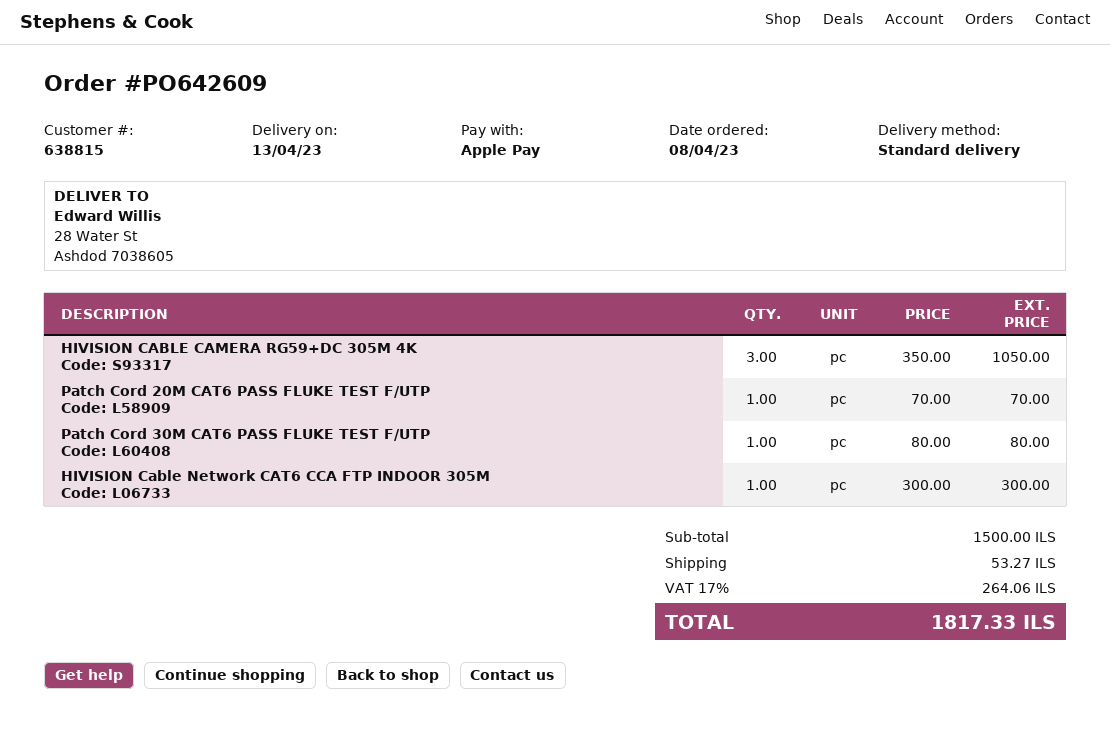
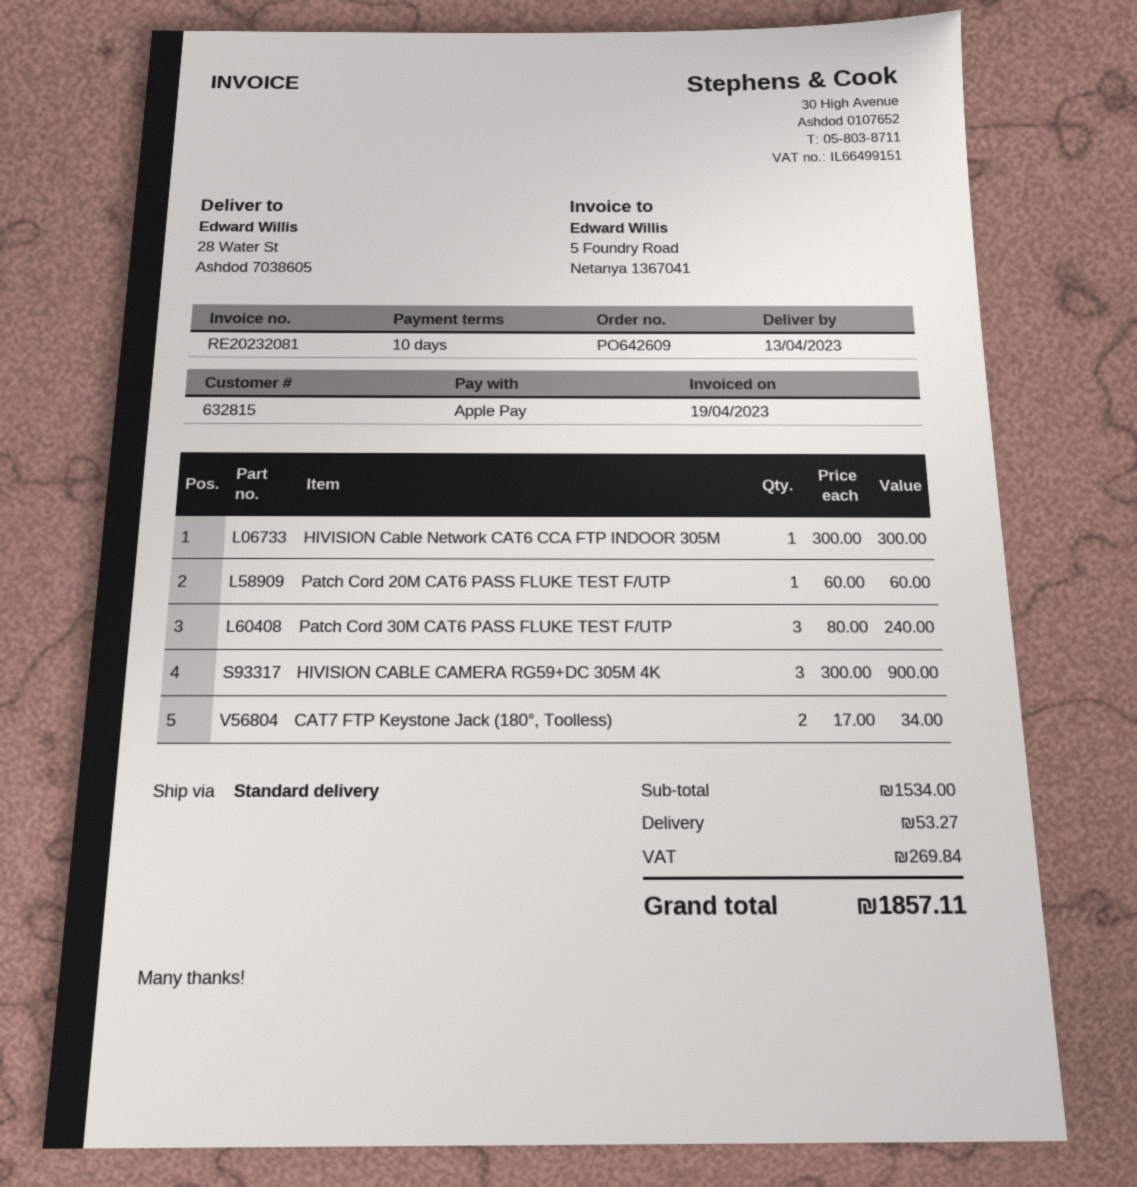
customer number: 638815 -> 632815
HIVISION CABLE CAMERA RG59+DC 305M 4K: 3 x 350.00 = 1050.00 -> 3 x 300.00 = 900.00
Patch Cord 20M CAT6 PASS FLUKE TEST F/UTP: 1 x 70.00 = 70.00 -> 1 x 60.00 = 60.00
Patch Cord 30M CAT6 PASS FLUKE TEST F/UTP: 1 x 80.00 = 80.00 -> 3 x 80.00 = 240.00
CAT7 FTP Keystone Jack (180°, Toolless): none -> 2 x 17.00 = 34.00
subtotal: 1500.00 -> 1534.00
tax: 264.06 -> 269.84
total: 1817.33 -> 1857.11

